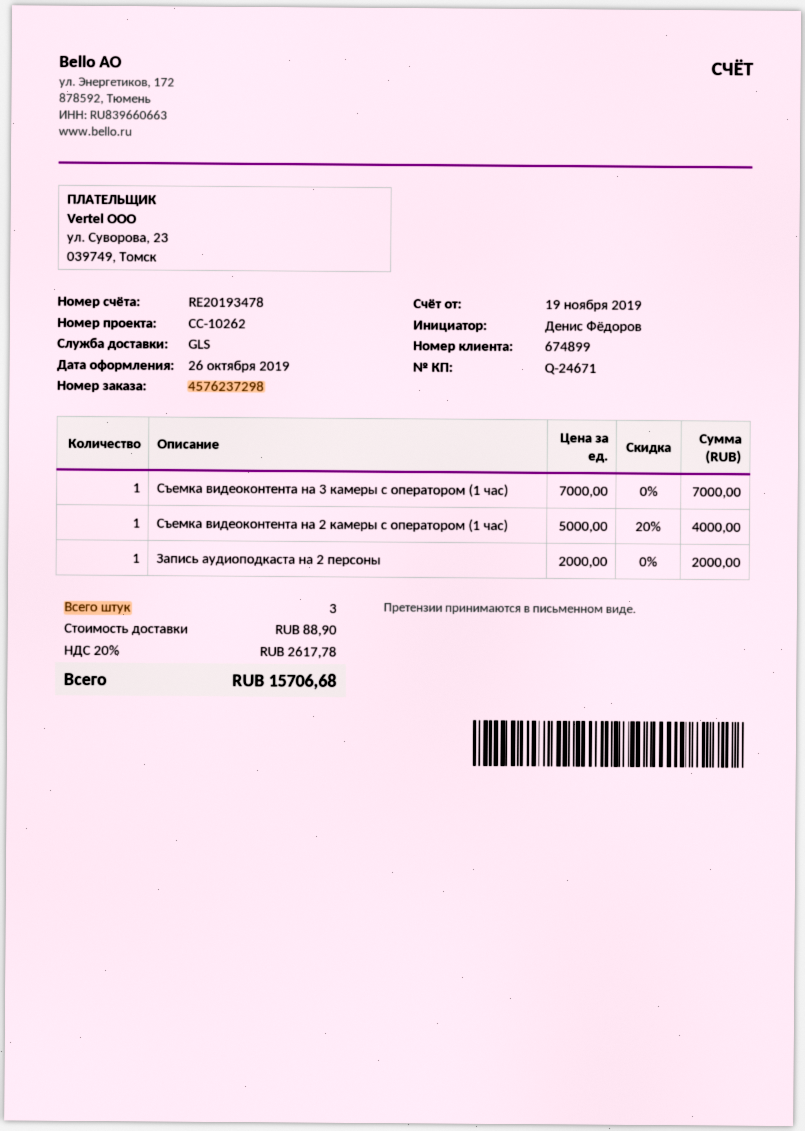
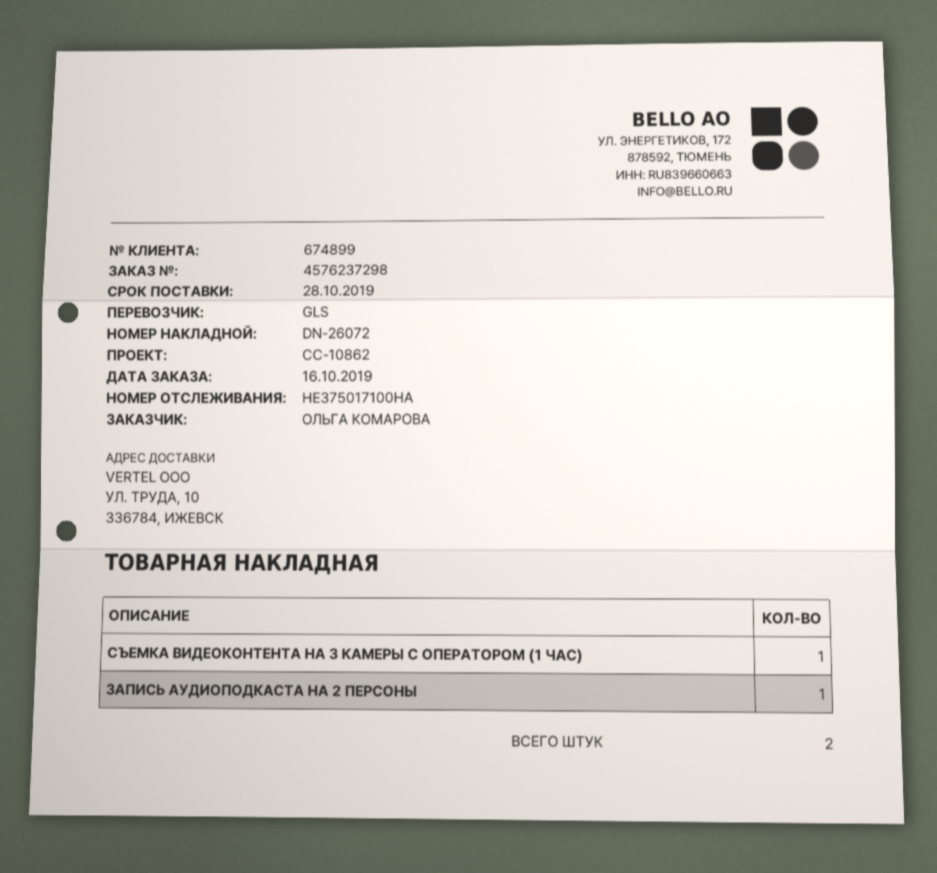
order date: 2019-10-26 -> 2019-10-16
reference: CC-10262 -> CC-10862
ordered by: Денис Фёдоров -> ОЛЬГА КОМАРОВА
Съемка видеоконтента на 2 камеры с оператором (1 час): 1 -> none
total quantity: 3 -> 2

